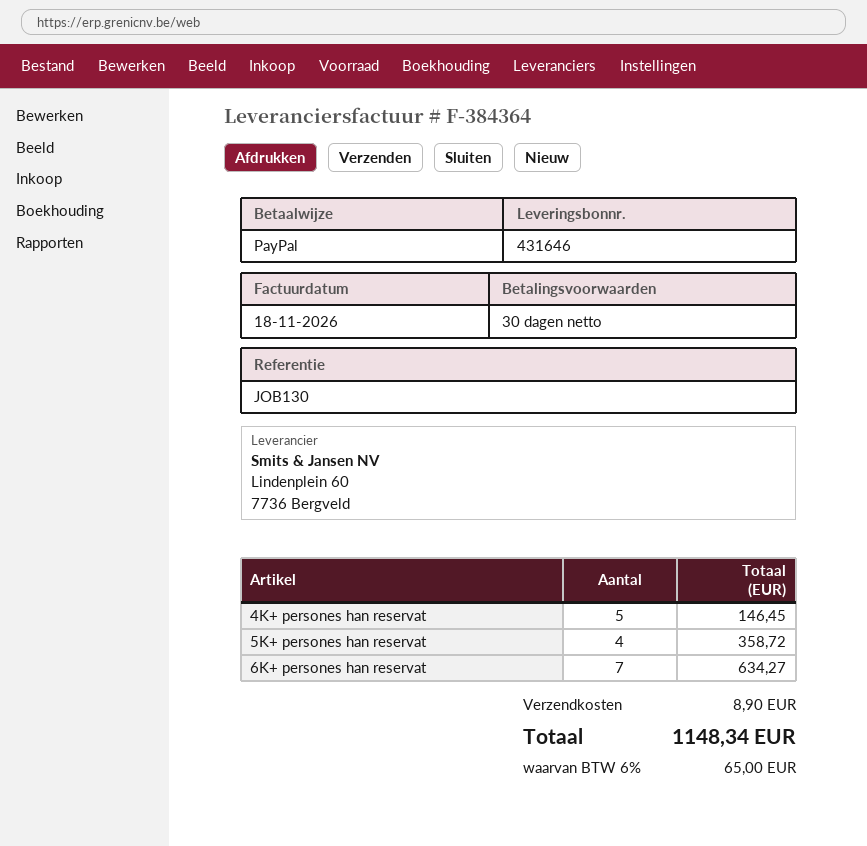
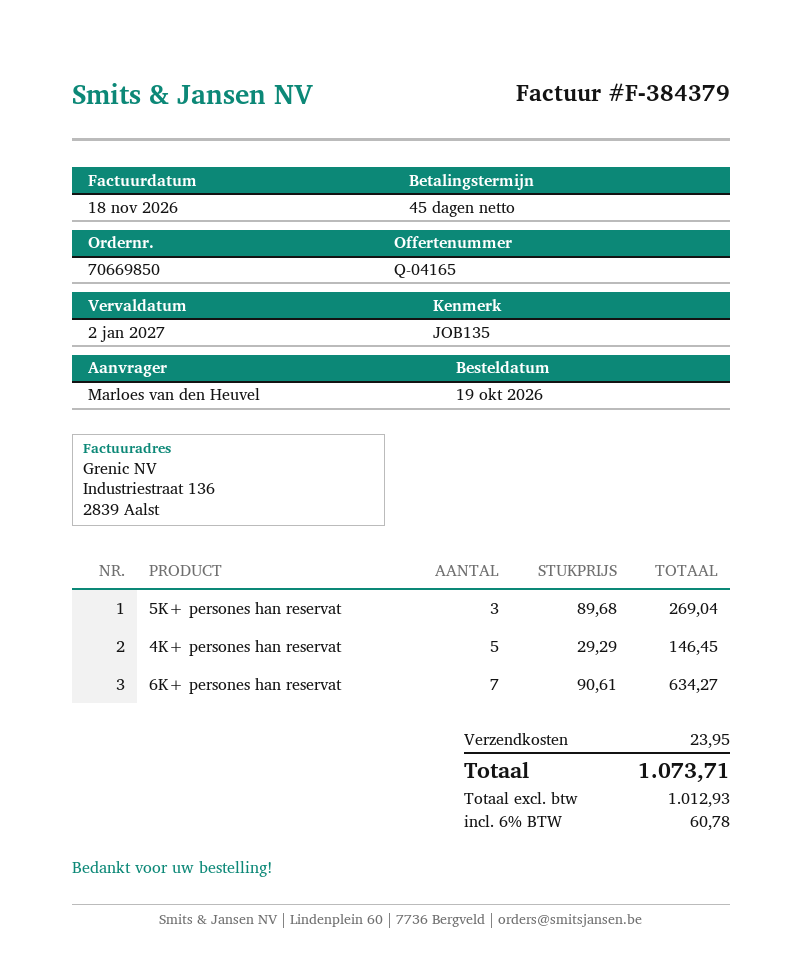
invoice number: F-384364 -> F-384379
payment terms: 30 days -> 45 days
reference: JOB130 -> JOB135
5K+ persones han reservat: 4 for 358.72 -> 3 for 269.04
shipping: 8.90 -> 23.95
tax: 6% = 65.00 -> 6% = 60.78
total: 1148.34 -> 1073.71

